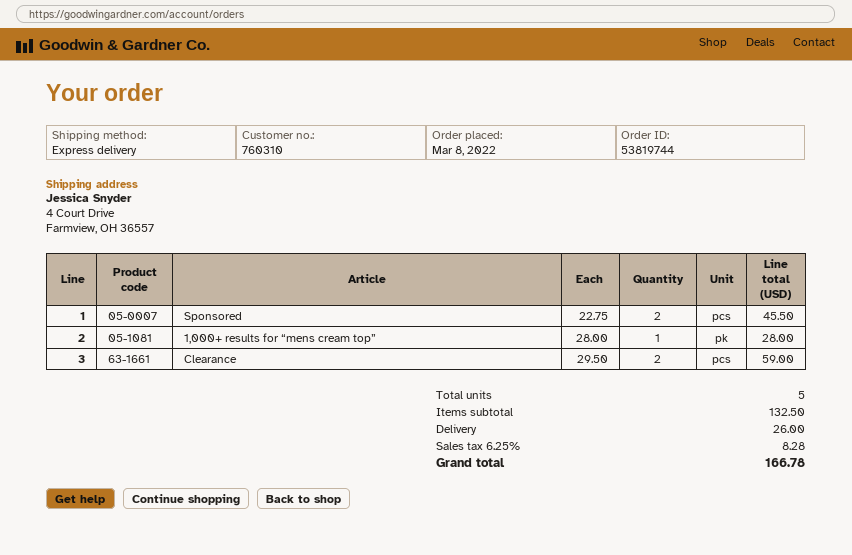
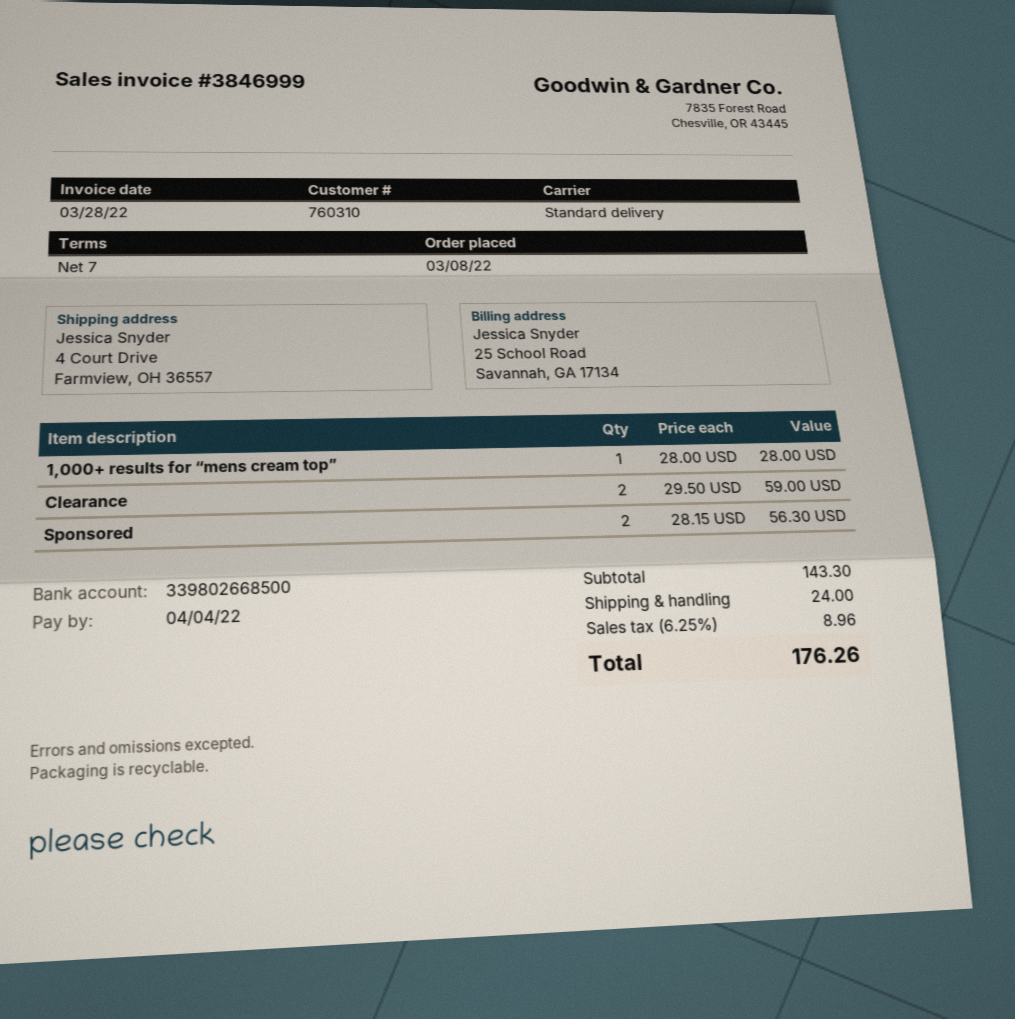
shipping method: express -> standard
Sponsored: 2 x 22.75 = 45.50 -> 2 x 28.15 = 56.30
subtotal: 132.50 -> 143.30
shipping: 26.00 -> 24.00
tax: 6.25% = 8.28 -> 6.25% = 8.96
total: 166.78 -> 176.26

